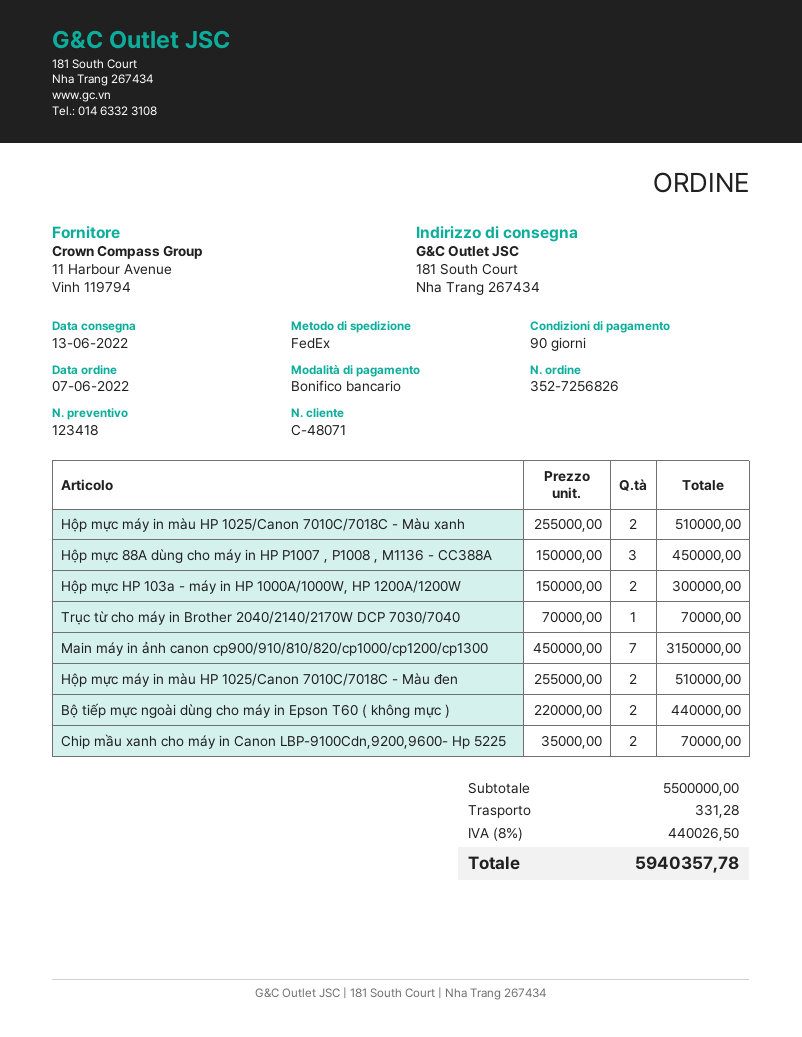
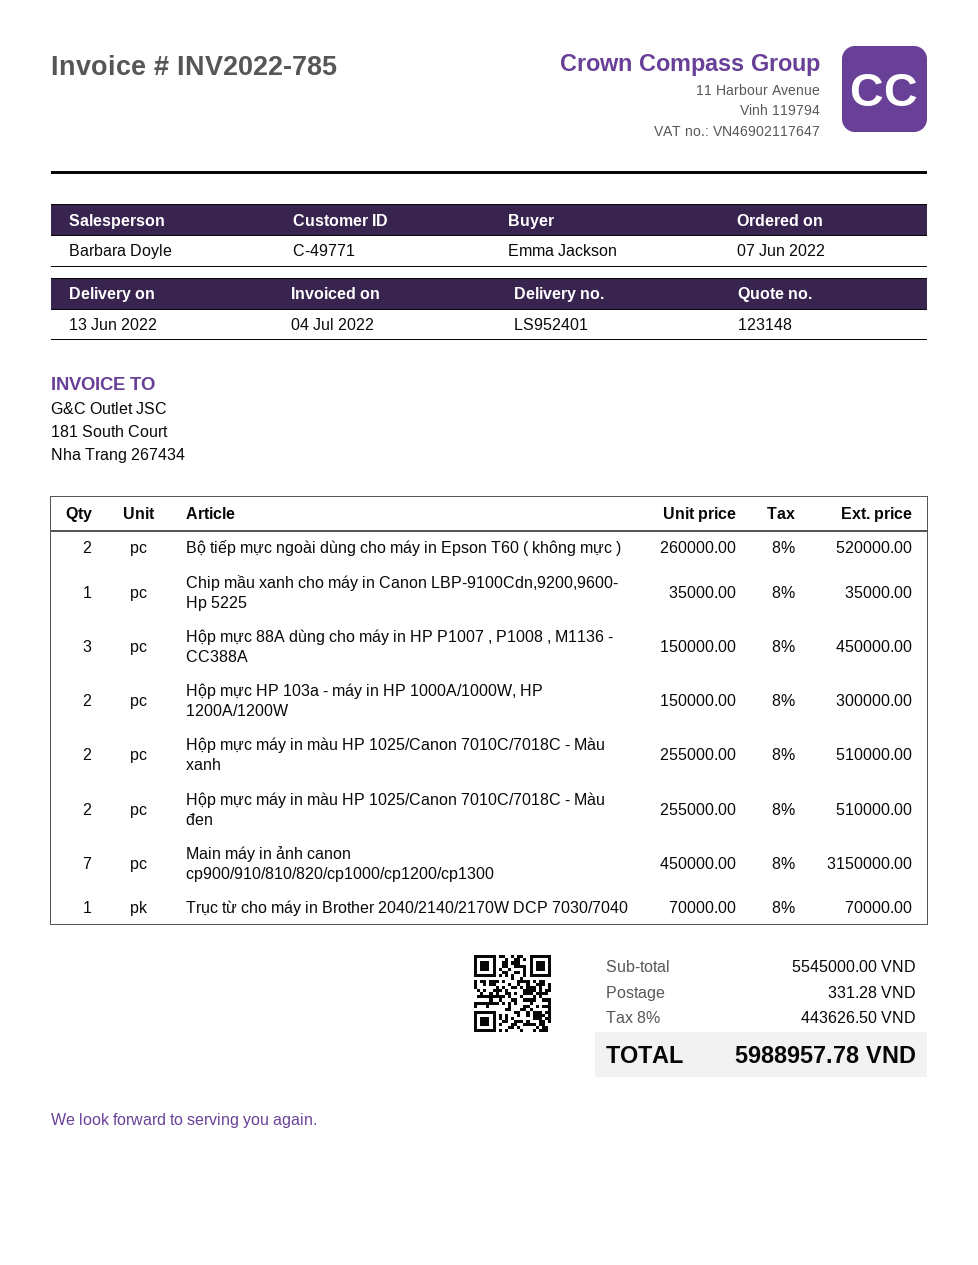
quote number: 123418 -> 123148
customer number: C-48071 -> C-49771
Bộ tiếp mực ngoài dùng cho máy in Epson T60 ( không mực ): 2 x 220000.00 = 440000.00 -> 2 x 260000.00 = 520000.00
Chip mầu xanh cho máy in Canon LBP-9100Cdn,9200,9600- Hp 5225: 2 x 35000.00 = 70000.00 -> 1 x 35000.00 = 35000.00
subtotal: 5500000.00 -> 5545000.00
tax: 8% = 440026.50 -> 8% = 443626.50
total: 5940357.78 -> 5988957.78

